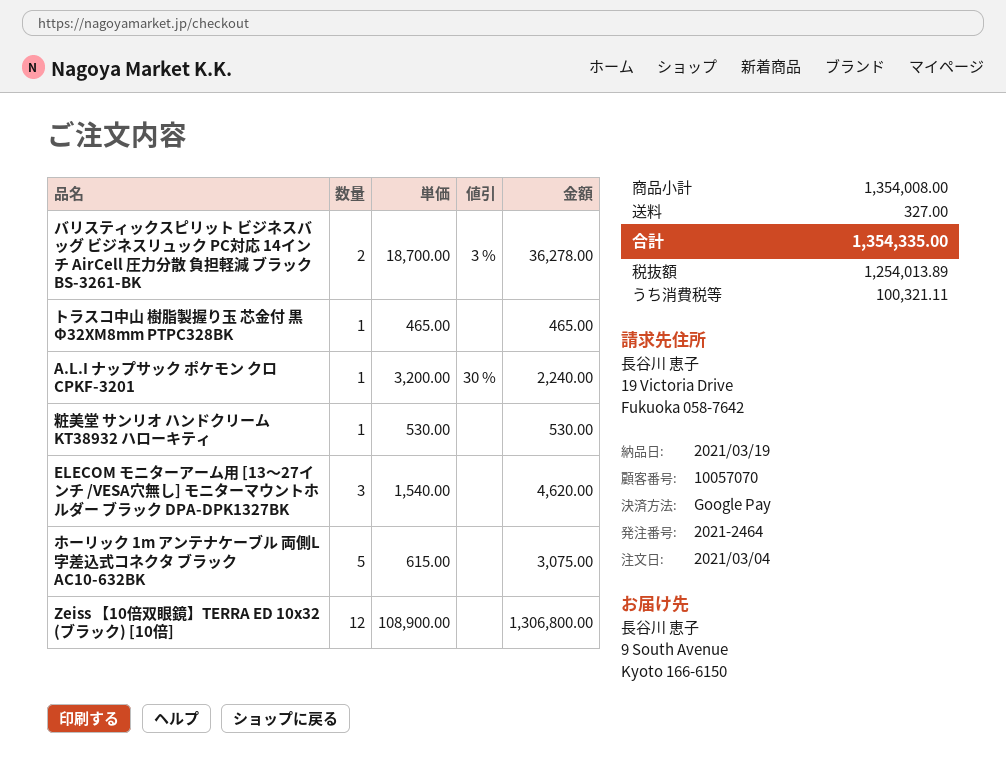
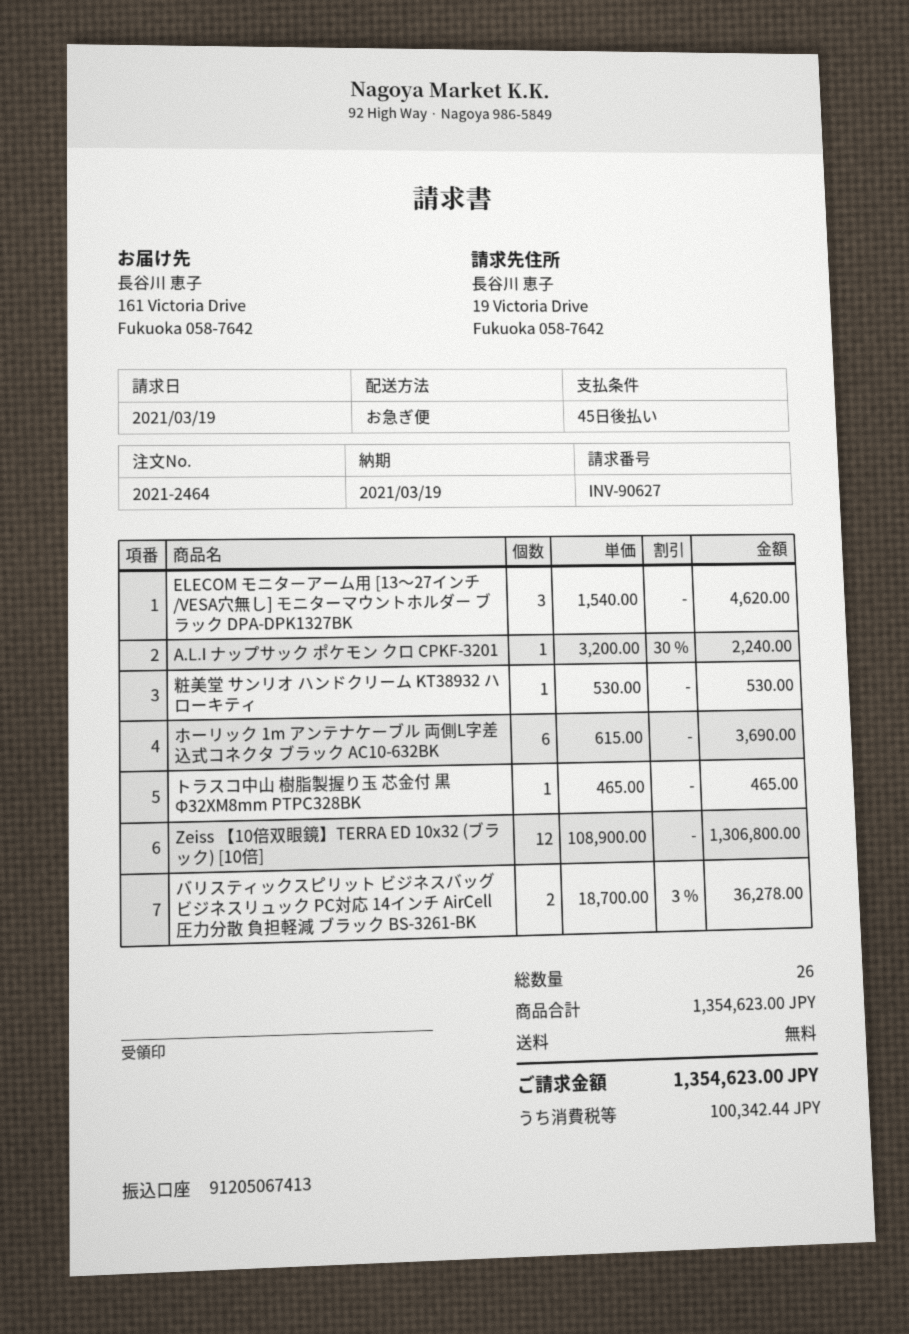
ship to: 9 South Avenue, Kyoto 166-6150 -> 161 Victoria Drive, Fukuoka 058-7642
ホーリック 1m アンテナケーブル 両側L字差込式コネクタ ブラック AC10-632BK: 5 x 615.00 = 3075.00 -> 6 x 615.00 = 3690.00
subtotal: 1354008.00 -> 1354623.00
shipping: 327.00 -> 0.00
tax: 100321.11 -> 100342.44
total: 1354335.00 -> 1354623.00

